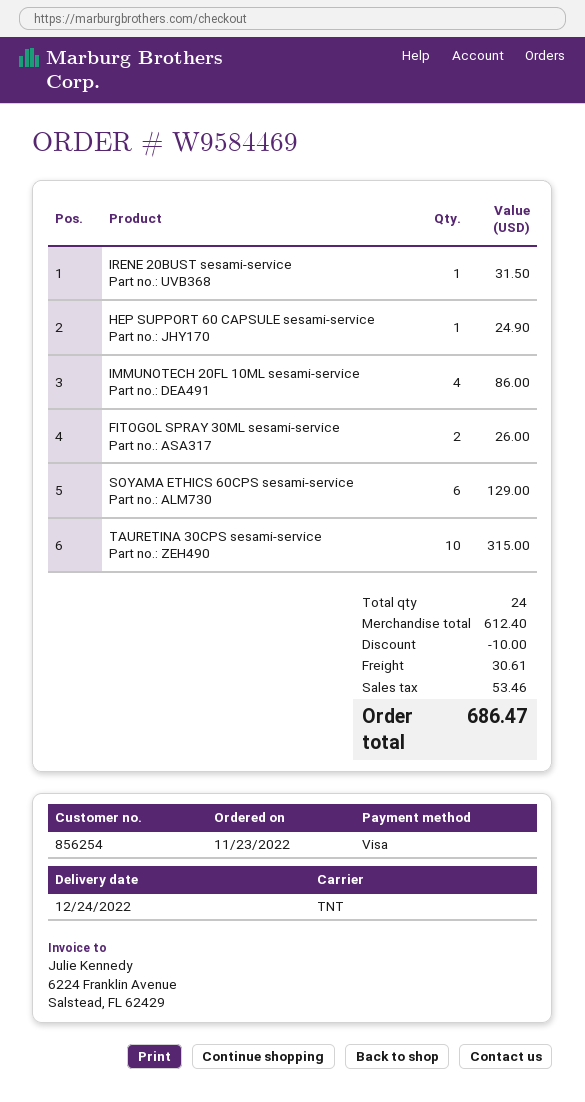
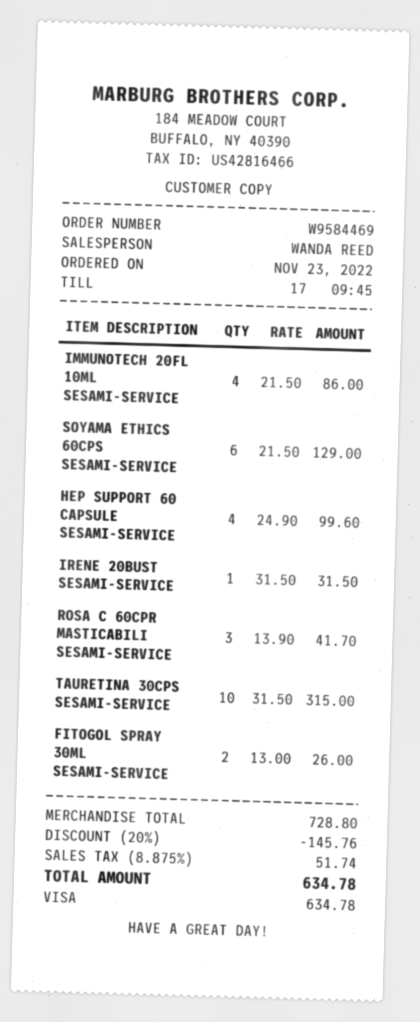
HEP SUPPORT 60 CAPSULE sesami-service: 1 for 24.90 -> 4 for 99.60
ROSA C 60CPR MASTICABILI SESAMI-SERVICE: none -> 3 for 41.70
subtotal: 612.40 -> 728.80
discount: 10.00 -> 145.76
shipping: 30.61 -> none
tax: 53.46 -> 51.74
total: 686.47 -> 634.78

